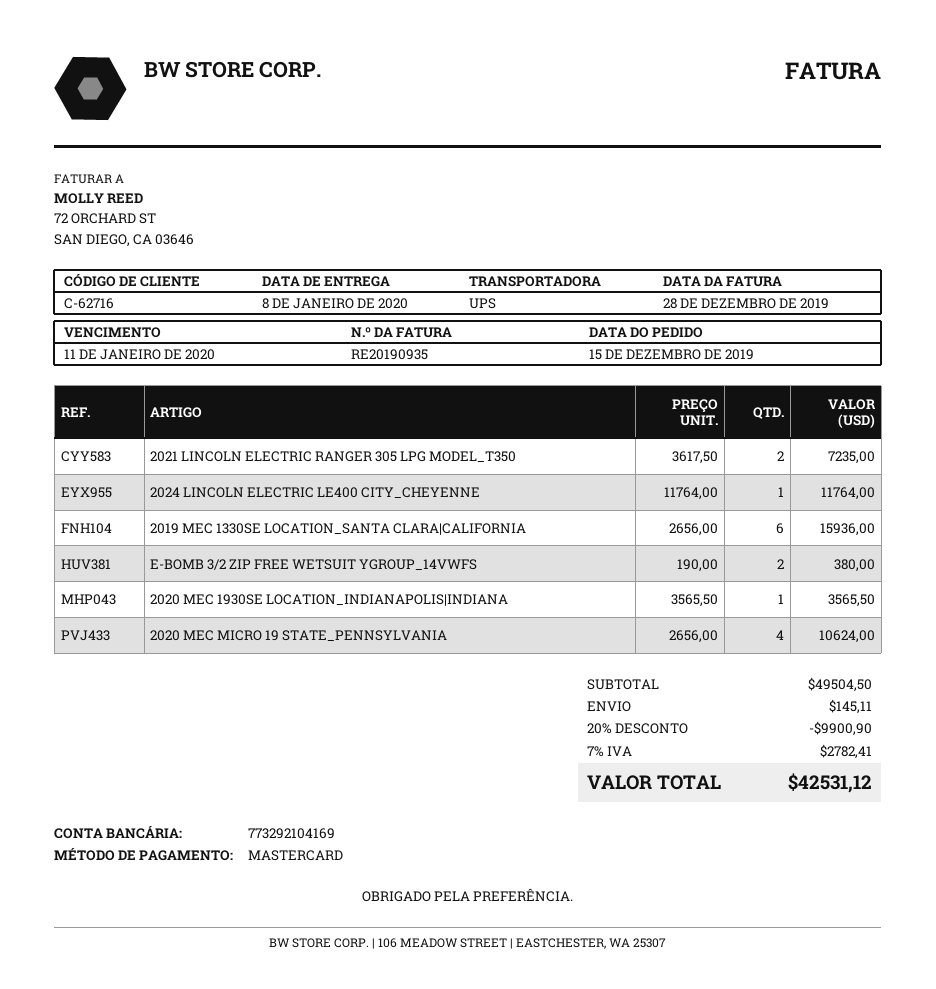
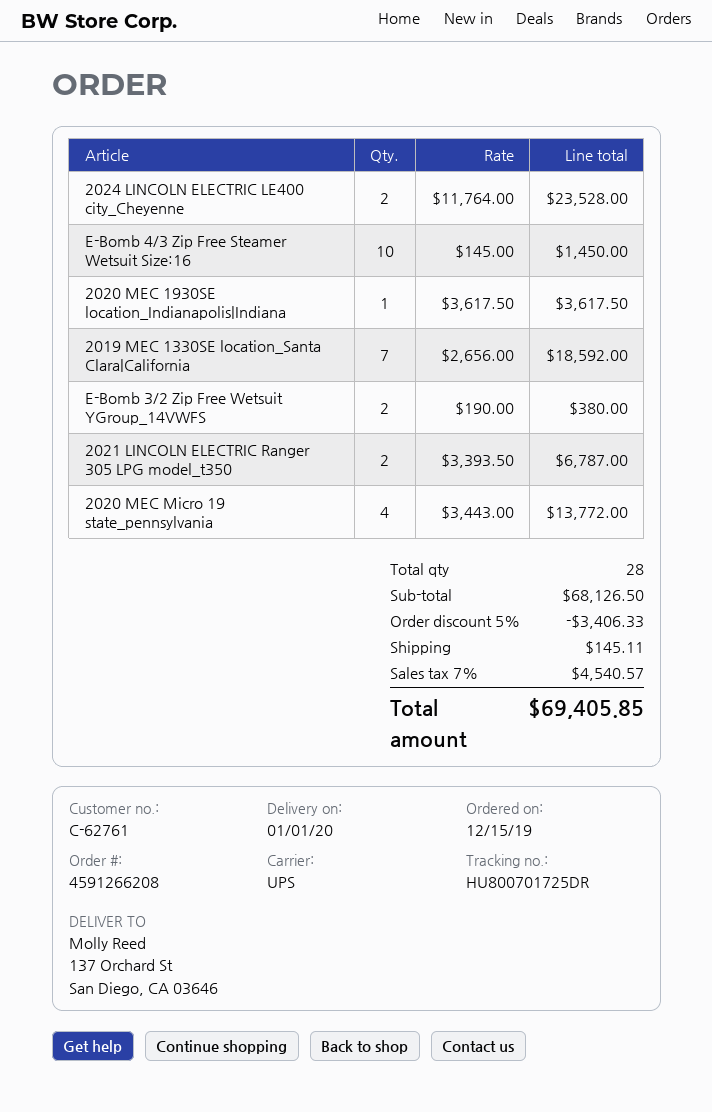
delivery date: 2020-01-08 -> 2020-01-01
customer number: C-62716 -> C-62761
2021 LINCOLN ELECTRIC RANGER 305 LPG MODEL_T350: 2 x 3617.50 = 7235.00 -> 2 x 3393.50 = 6787.00
2024 LINCOLN ELECTRIC LE400 CITY_CHEYENNE: 1 x 11764.00 = 11764.00 -> 2 x 11764.00 = 23528.00
2019 MEC 1330SE LOCATION_SANTA CLARA|CALIFORNIA: 6 x 2656.00 = 15936.00 -> 7 x 2656.00 = 18592.00
2020 MEC 1930SE LOCATION_INDIANAPOLIS|INDIANA: 1 x 3565.50 = 3565.50 -> 1 x 3617.50 = 3617.50
2020 MEC MICRO 19 STATE_PENNSYLVANIA: 4 x 2656.00 = 10624.00 -> 4 x 3443.00 = 13772.00
E-Bomb 4/3 Zip Free Steamer Wetsuit Size:16: none -> 10 x 145.00 = 1450.00
subtotal: 49504.50 -> 68126.50
discount: 20% = 9900.90 -> 5% = 3406.33
tax: 7% = 2782.41 -> 7% = 4540.57
total: 42531.12 -> 69405.85

